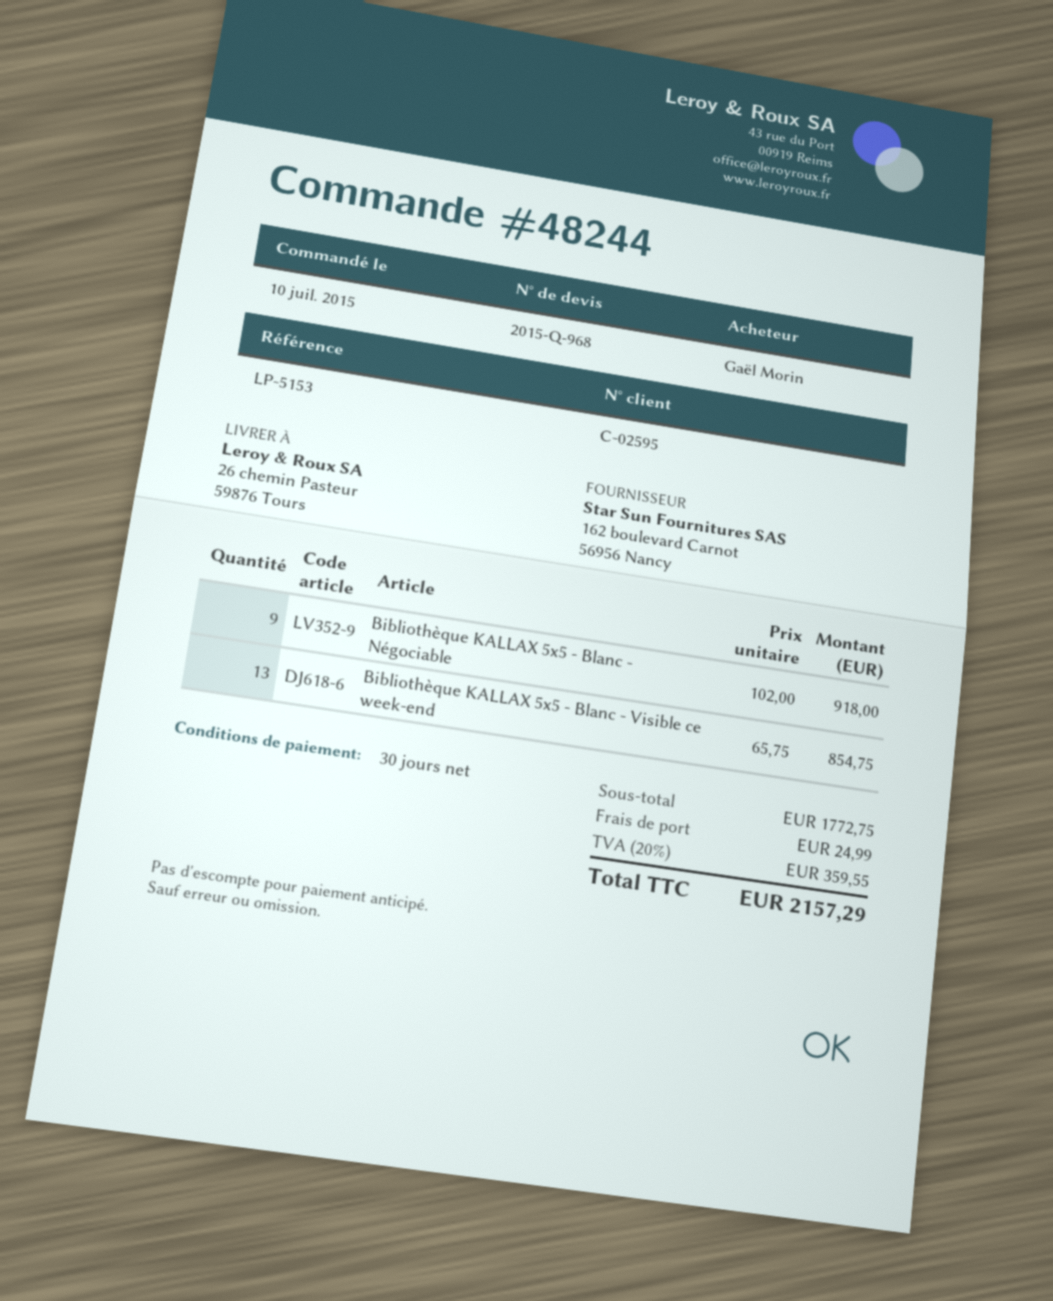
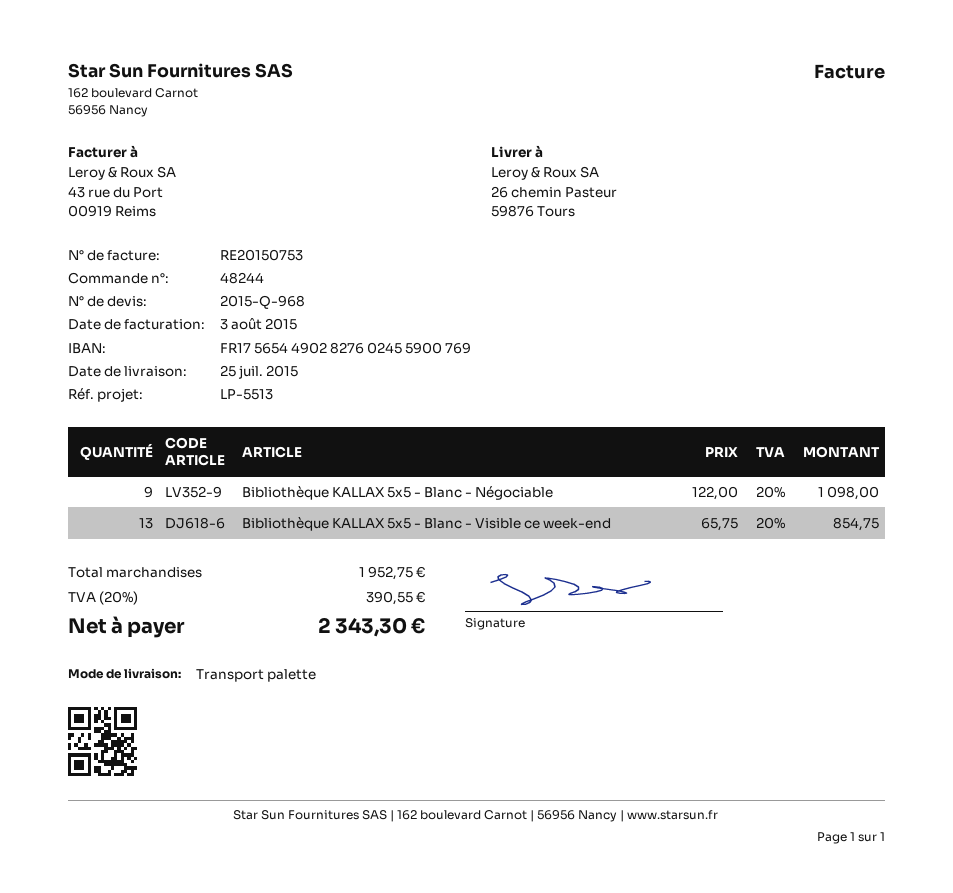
reference: LP-5153 -> LP-5513
Bibliothèque KALLAX 5x5 - Blanc - Négociable: 9 x 102.00 = 918.00 -> 9 x 122.00 = 1098.00
subtotal: 1772.75 -> 1952.75
shipping: 24.99 -> none
tax: 20% = 359.55 -> 20% = 390.55
total: 2157.29 -> 2343.30

